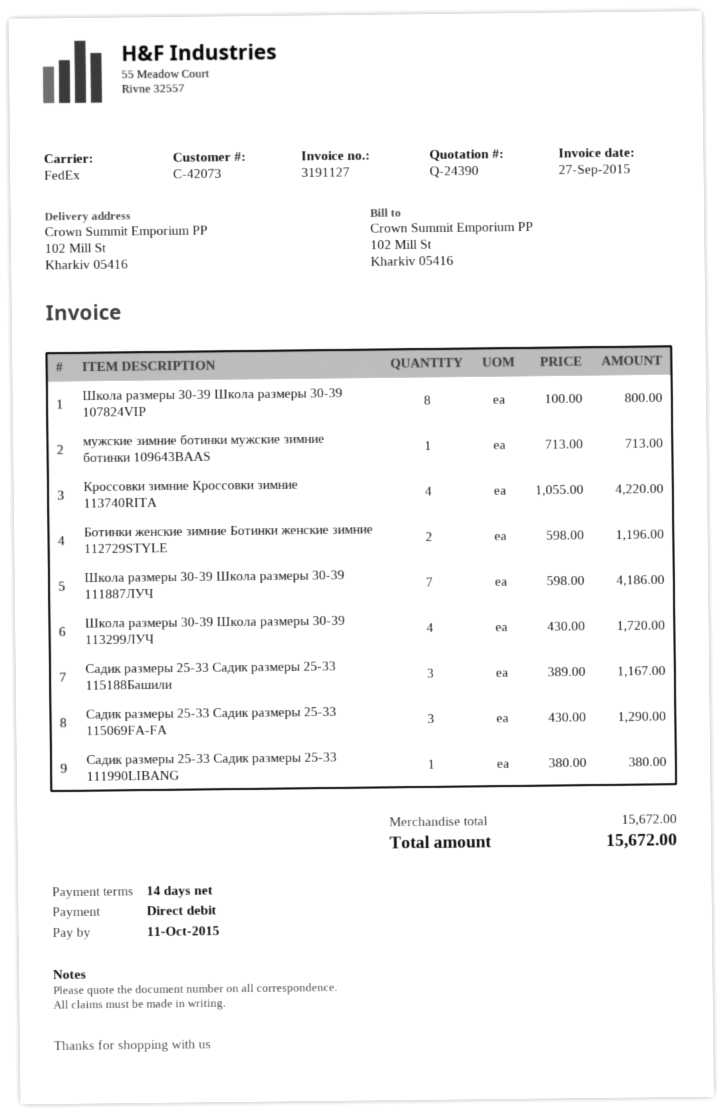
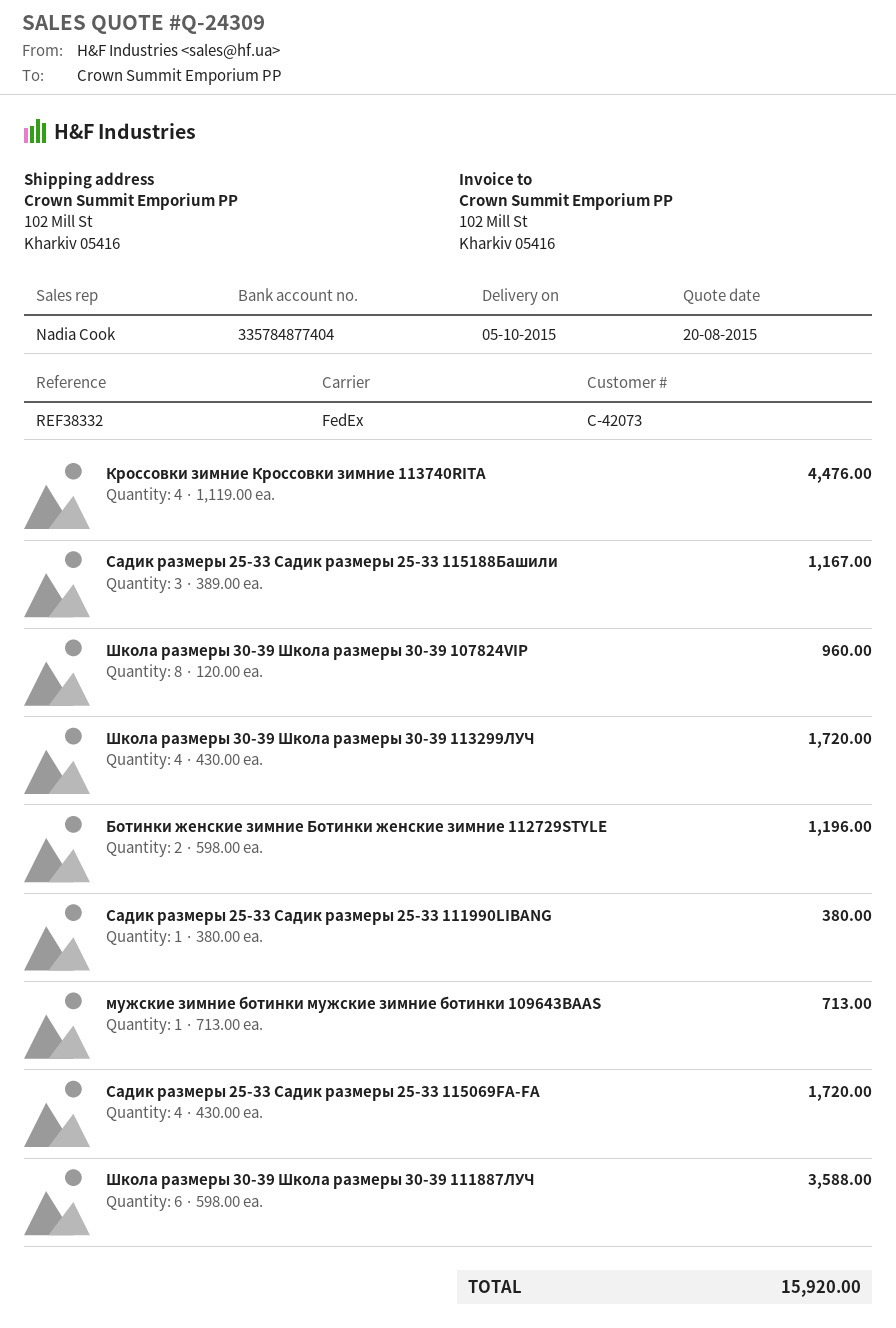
quote number: Q-24390 -> Q-24309
Школа размеры 30-39 Школа размеры 30-39 107824VIP: 8 x 100.00 = 800.00 -> 8 x 120.00 = 960.00
Кроссовки зимние Кроссовки зимние 113740RITA: 4 x 1055.00 = 4220.00 -> 4 x 1119.00 = 4476.00
Школа размеры 30-39 Школа размеры 30-39 111887ЛУЧ: 7 x 598.00 = 4186.00 -> 6 x 598.00 = 3588.00
Садик размеры 25-33 Садик размеры 25-33 115069FA-FA: 3 x 430.00 = 1290.00 -> 4 x 430.00 = 1720.00
total: 15672.00 -> 15920.00

